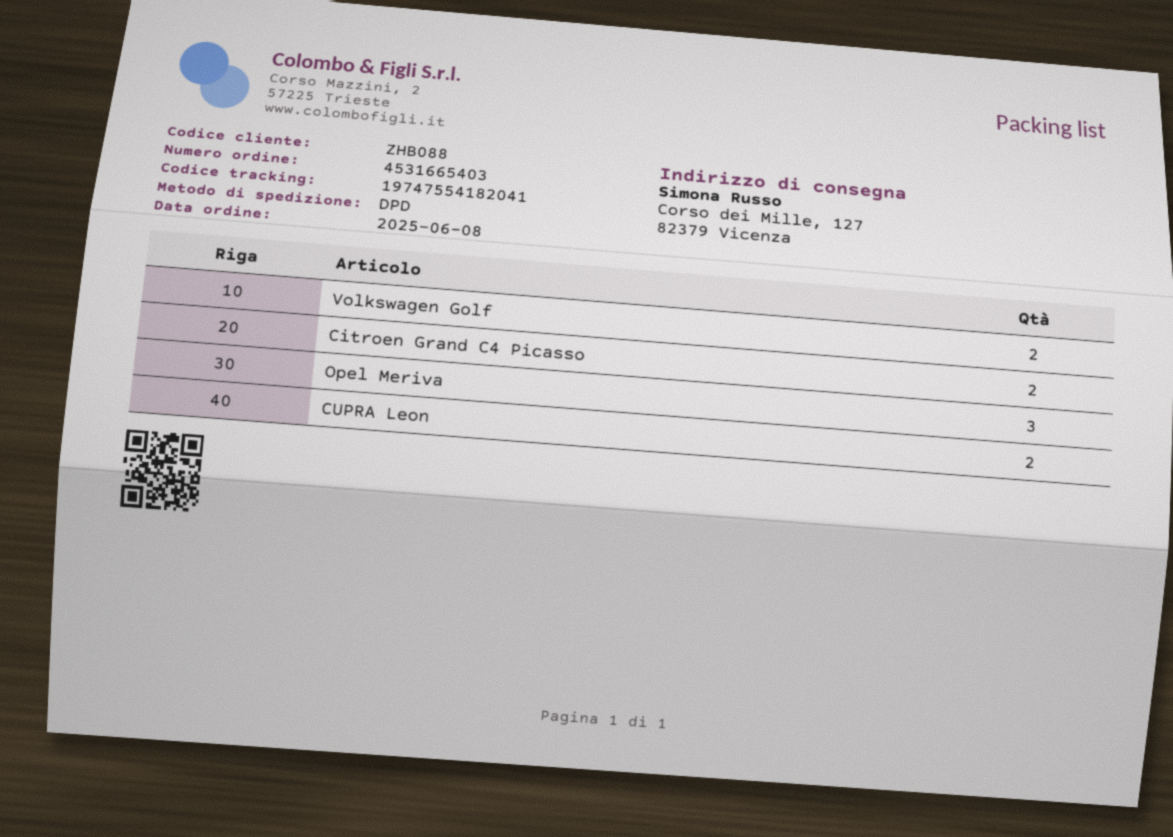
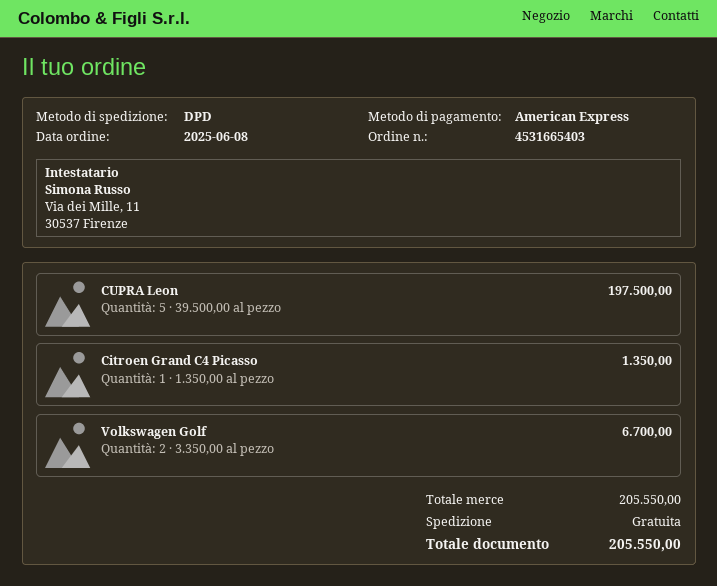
Citroen Grand C4 Picasso: 2 -> 1
Opel Meriva: 3 -> none
CUPRA Leon: 2 -> 5

